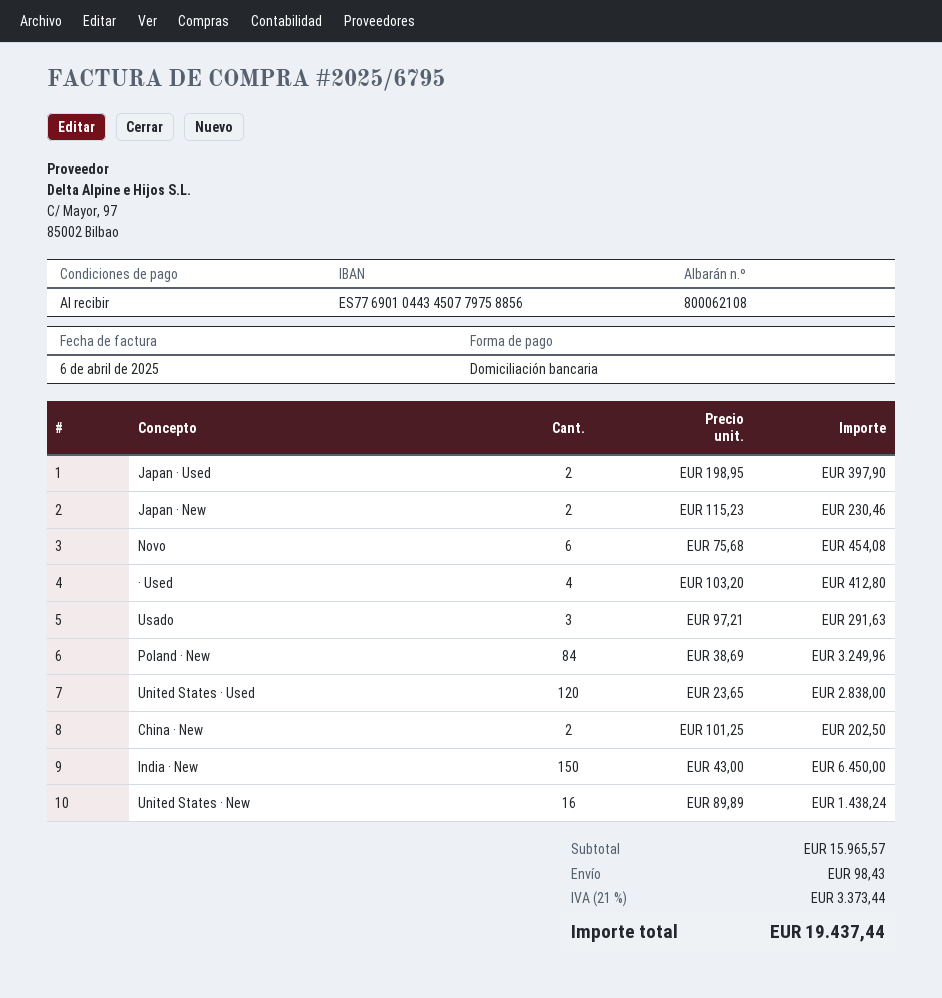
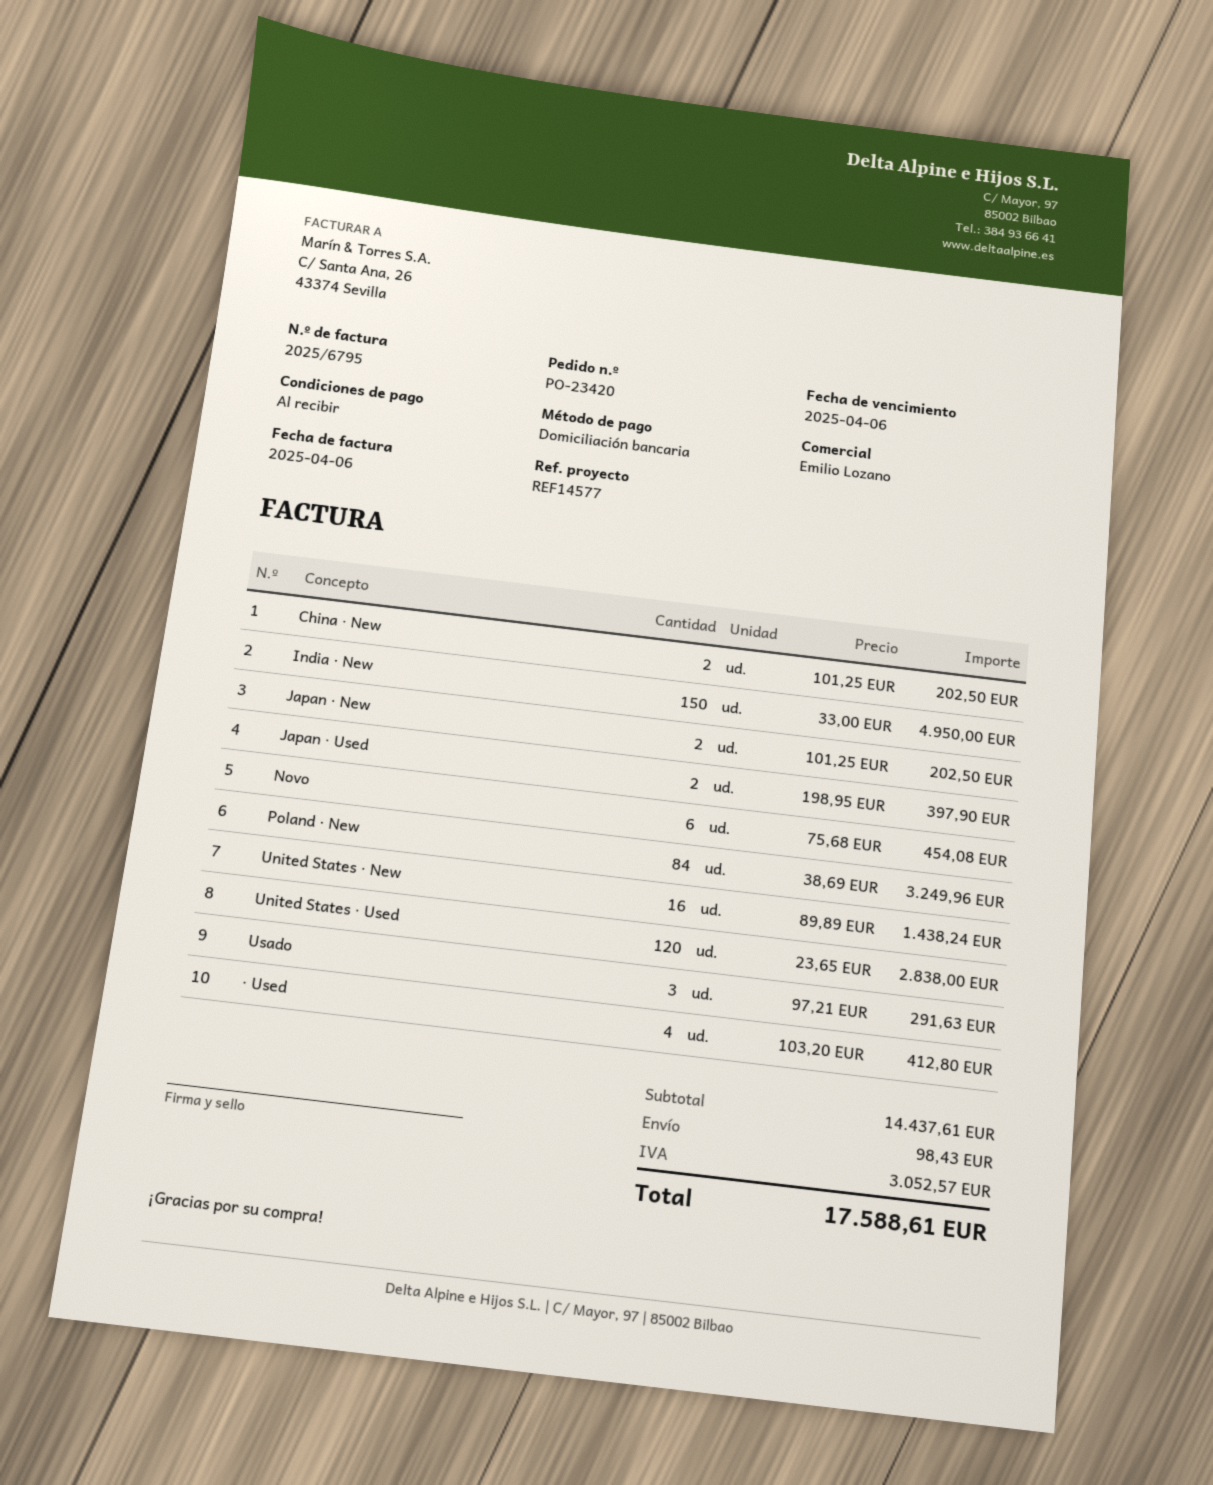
Japan · New: 2 x 115.23 = 230.46 -> 2 x 101.25 = 202.50
India · New: 150 x 43.00 = 6450.00 -> 150 x 33.00 = 4950.00
subtotal: 15965.57 -> 14437.61
tax: 3373.44 -> 3052.57
total: 19437.44 -> 17588.61

